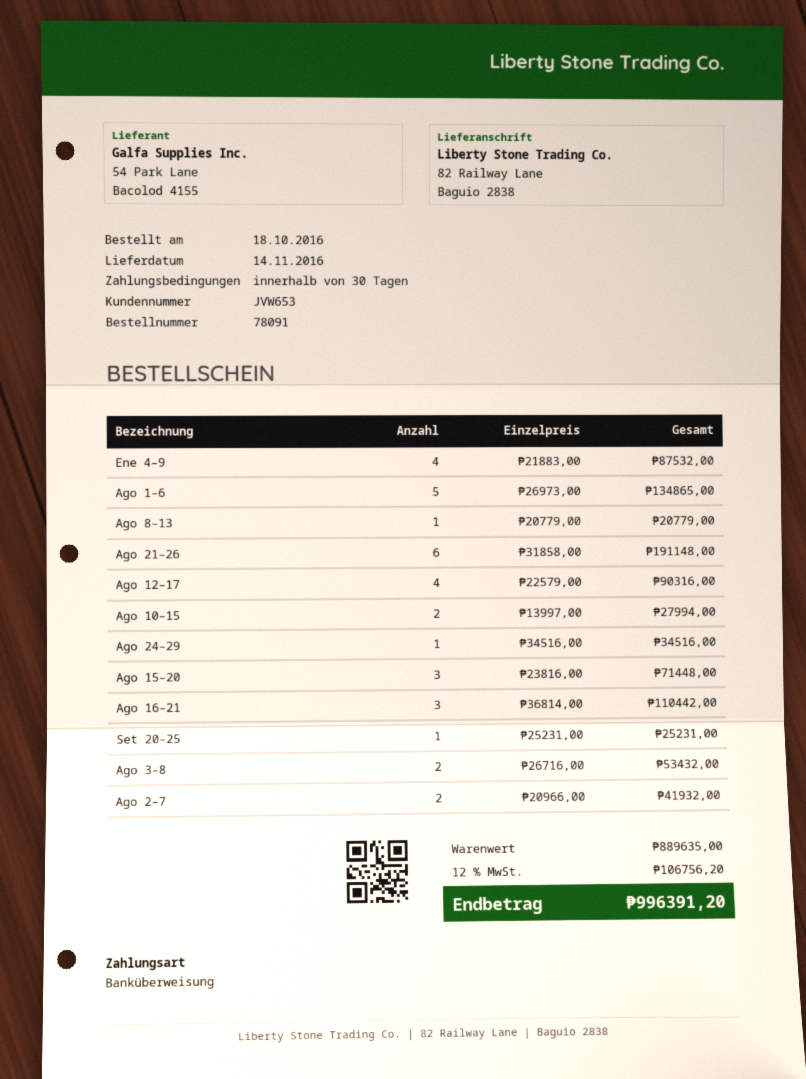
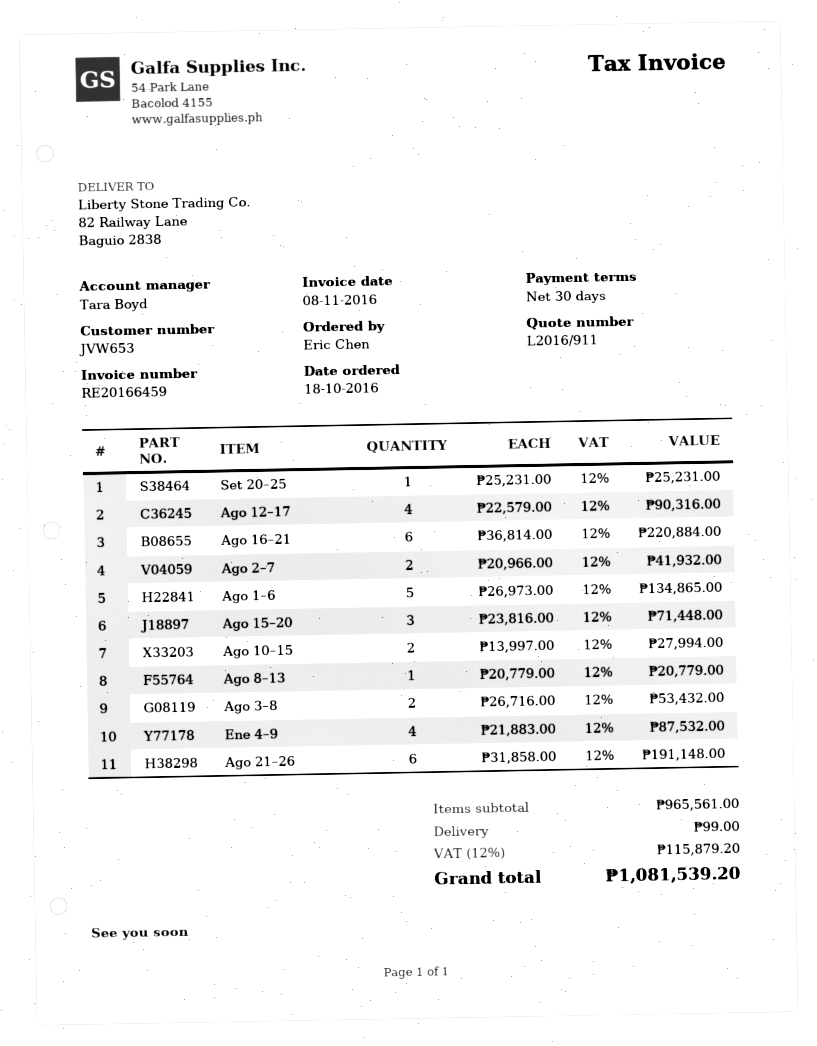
Ago 24–29: 1 x 34516.00 = 34516.00 -> none
Ago 16–21: 3 x 36814.00 = 110442.00 -> 6 x 36814.00 = 220884.00
subtotal: 889635.00 -> 965561.00
shipping: none -> 99.00
tax: 12% = 106756.20 -> 12% = 115879.20
total: 996391.20 -> 1081539.20

